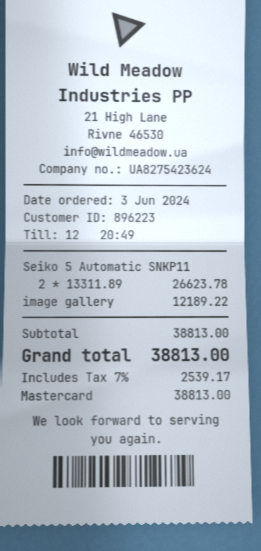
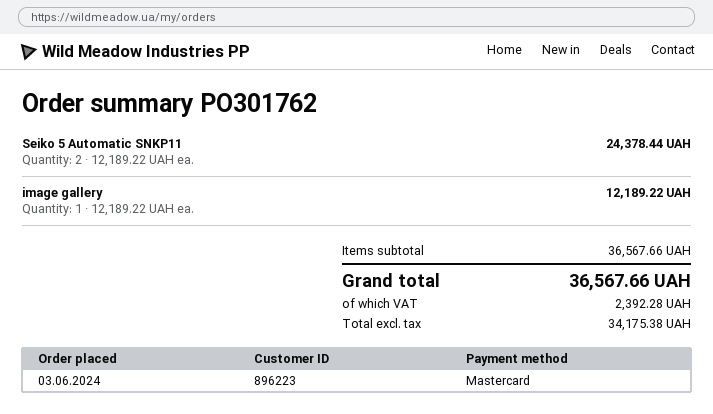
Seiko 5 Automatic SNKP11: 2 x 13311.89 = 26623.78 -> 2 x 12189.22 = 24378.44
subtotal: 38813.00 -> 36567.66
tax: 2539.17 -> 2392.28
total: 38813.00 -> 36567.66

